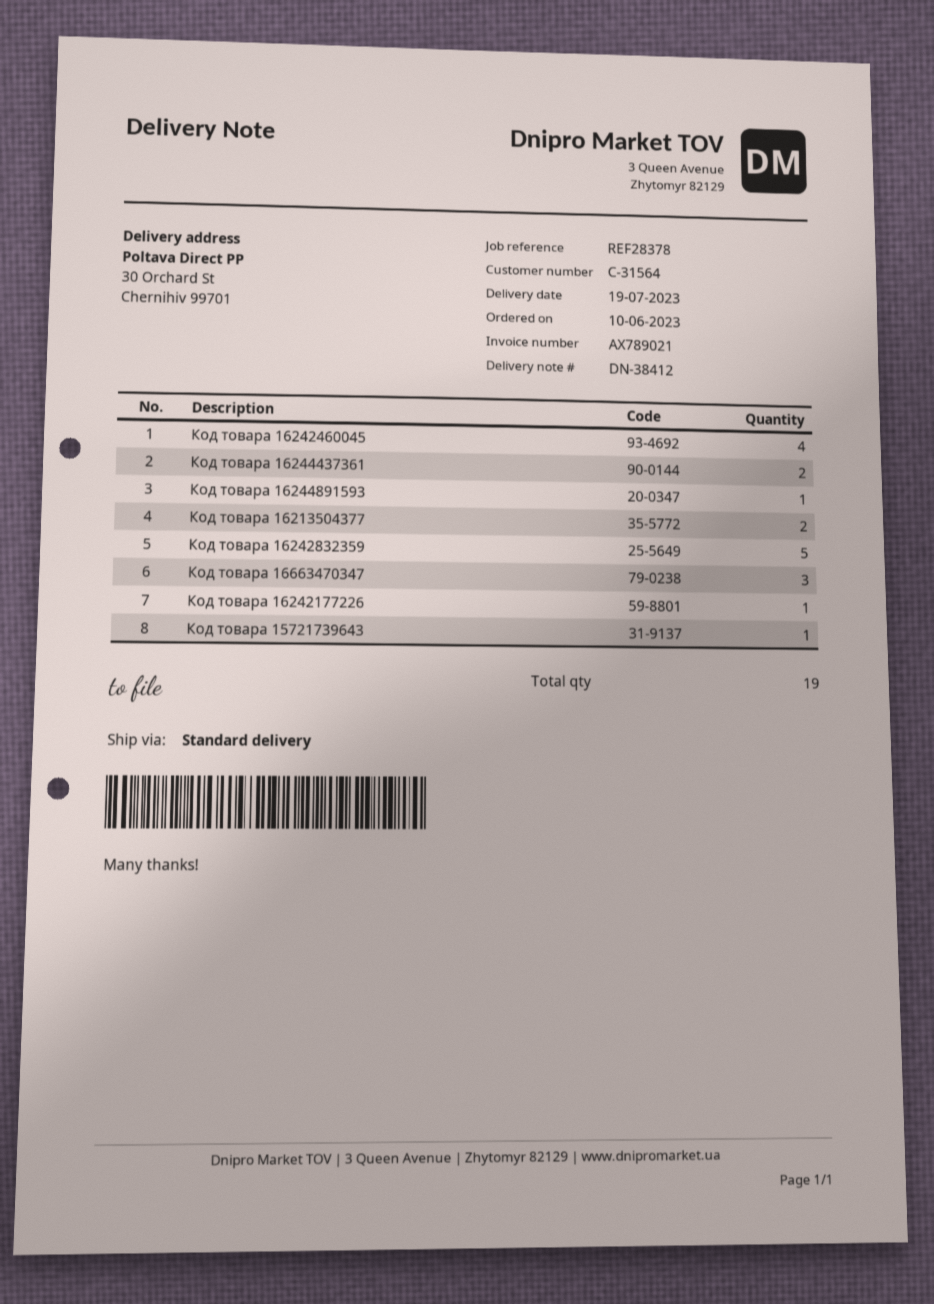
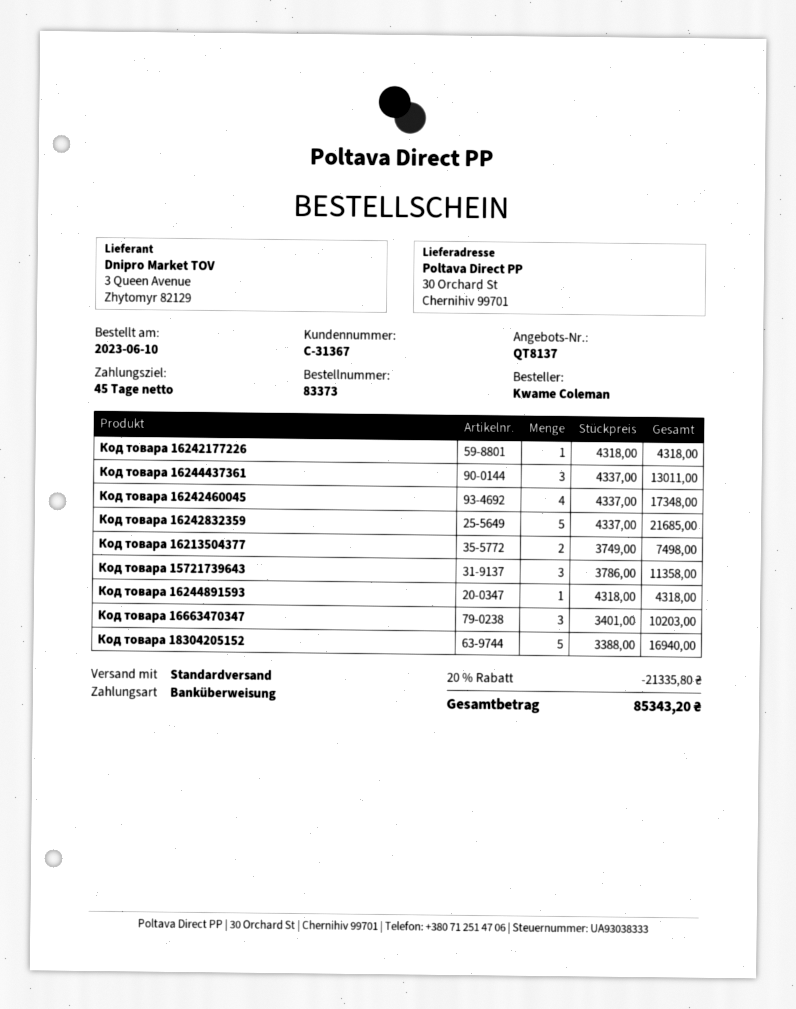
customer number: C-31564 -> C-31367
Код товара 16244437361: 2 -> 3
Код товара 15721739643: 1 -> 3
Код товара 18304205152: none -> 5

